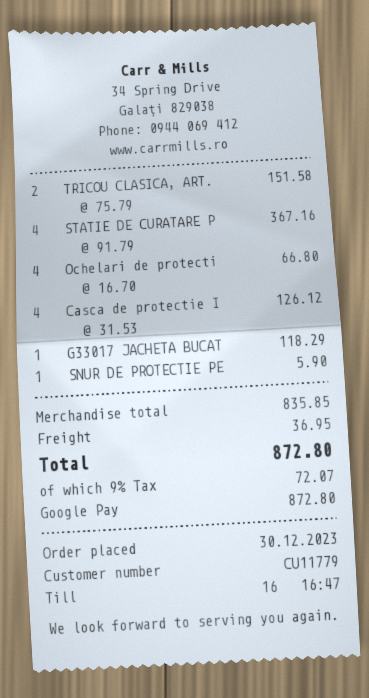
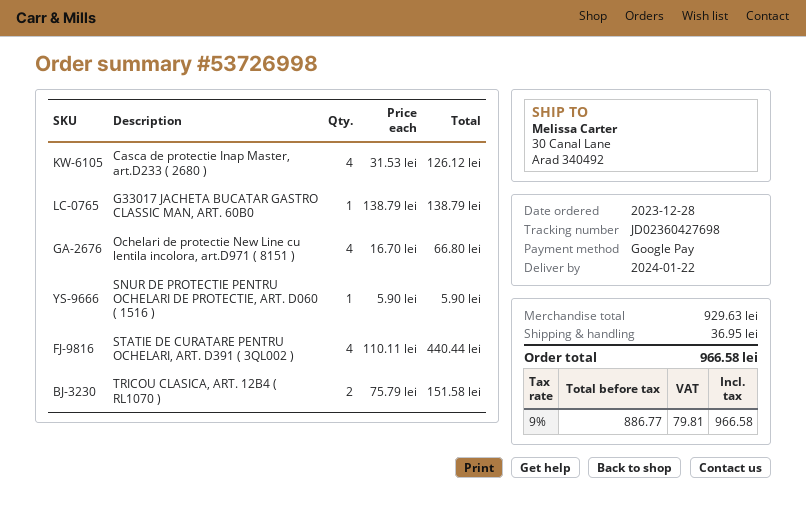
order date: 2023-12-30 -> 2023-12-28
STATIE DE CURATARE P: 4 x 91.79 = 367.16 -> 4 x 110.11 = 440.44
G33017 JACHETA BUCAT: 1 x 118.29 = 118.29 -> 1 x 138.79 = 138.79
subtotal: 835.85 -> 929.63
tax: 9% = 72.07 -> 9% = 79.81
total: 872.80 -> 966.58

